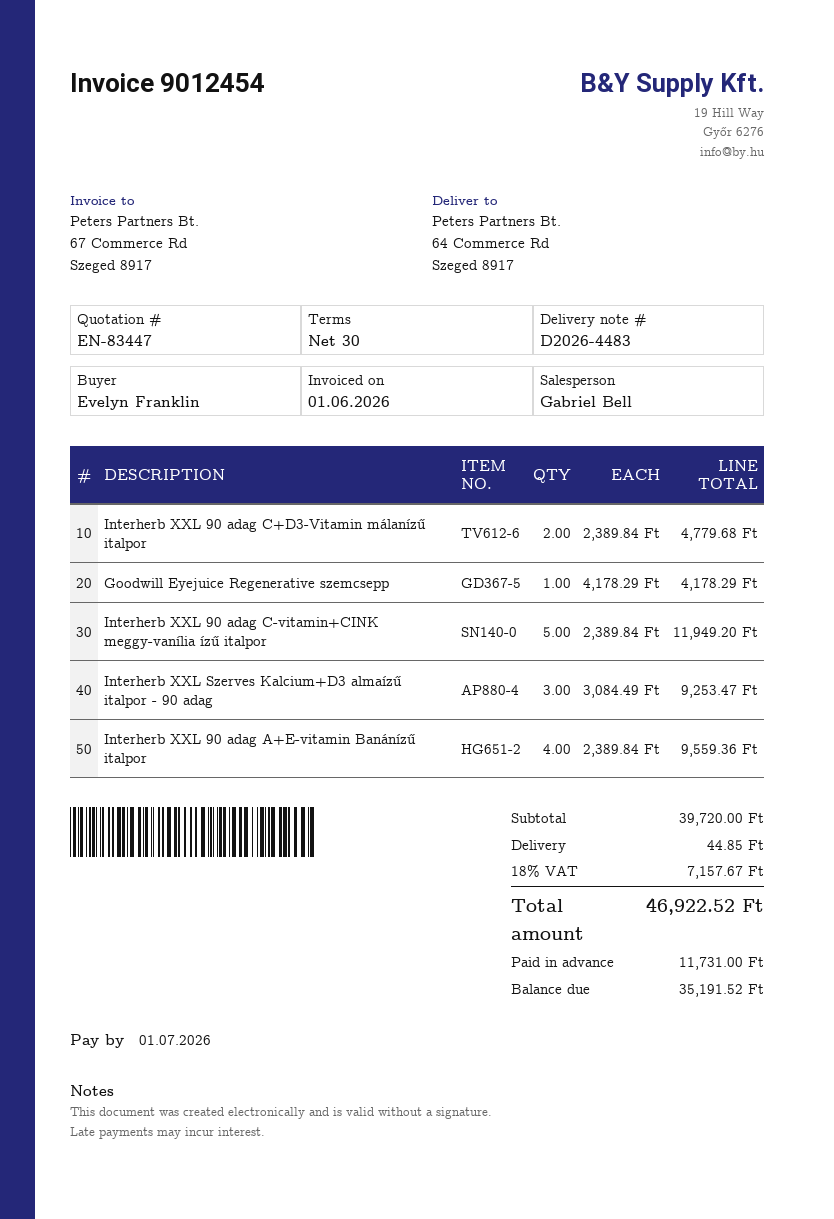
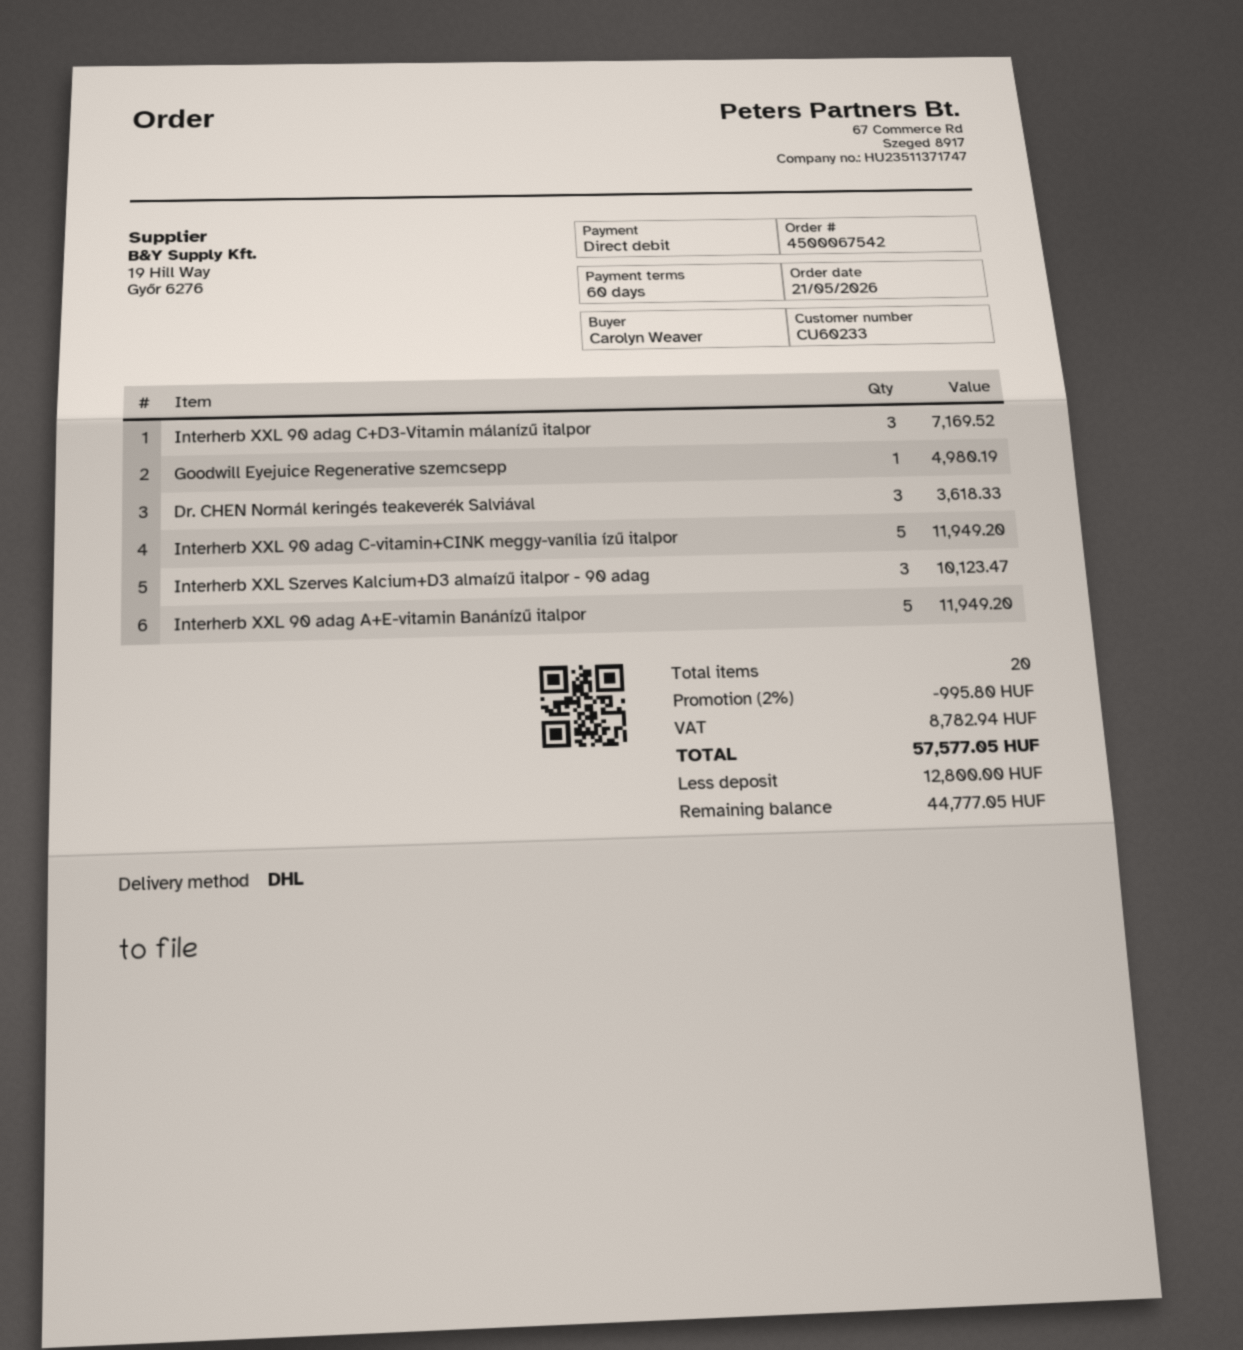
payment terms: 30 days -> 60 days
ordered by: Evelyn Franklin -> Carolyn Weaver
Interherb XXL 90 adag C+D3-Vitamin málanízű italpor: 2 for 4779.68 -> 3 for 7169.52
Goodwill Eyejuice Regenerative szemcsepp: 1 for 4178.29 -> 1 for 4980.19
Interherb XXL Szerves Kalcium+D3 almaízű italpor - 90 adag: 3 for 9253.47 -> 3 for 10123.47
Interherb XXL 90 adag A+E-vitamin Banánízű italpor: 4 for 9559.36 -> 5 for 11949.20
Dr. CHEN Normál keringés teakeverék Salviával: none -> 3 for 3618.33
discount: none -> 2% = 995.80
shipping: 44.85 -> none
tax: 7157.67 -> 8782.94
total: 46922.52 -> 57577.05
deposit: 11731.00 -> 12800.00
balance: 35191.52 -> 44777.05

